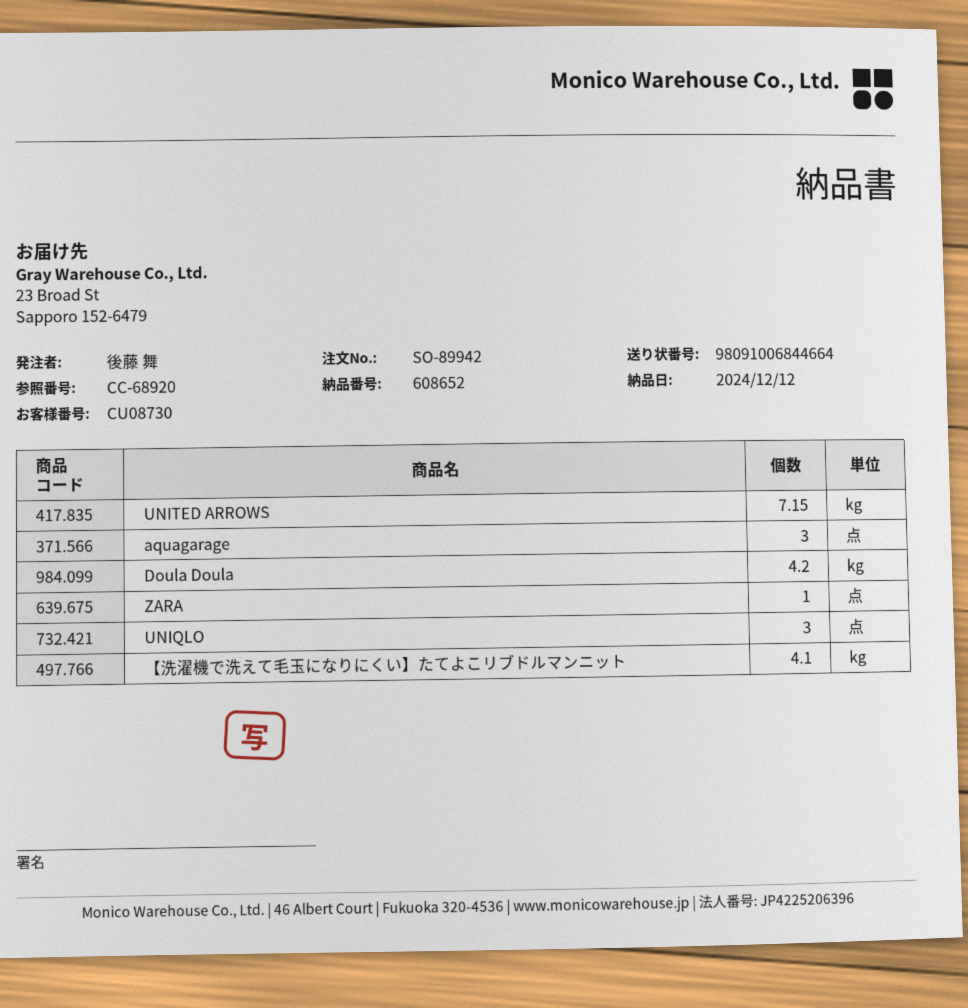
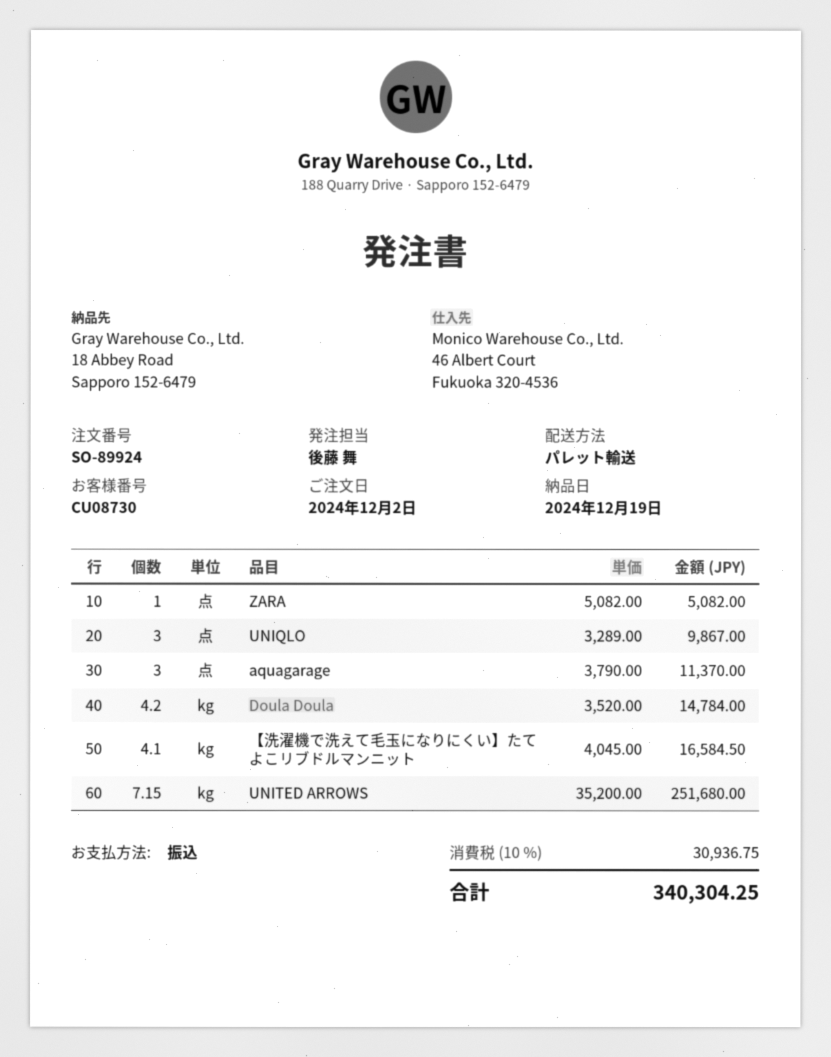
order number: SO-89942 -> SO-89924
delivery date: 2024-12-12 -> 2024-12-19
ship to: 23 Broad St, Sapporo 152-6479 -> 18 Abbey Road, Sapporo 152-6479

